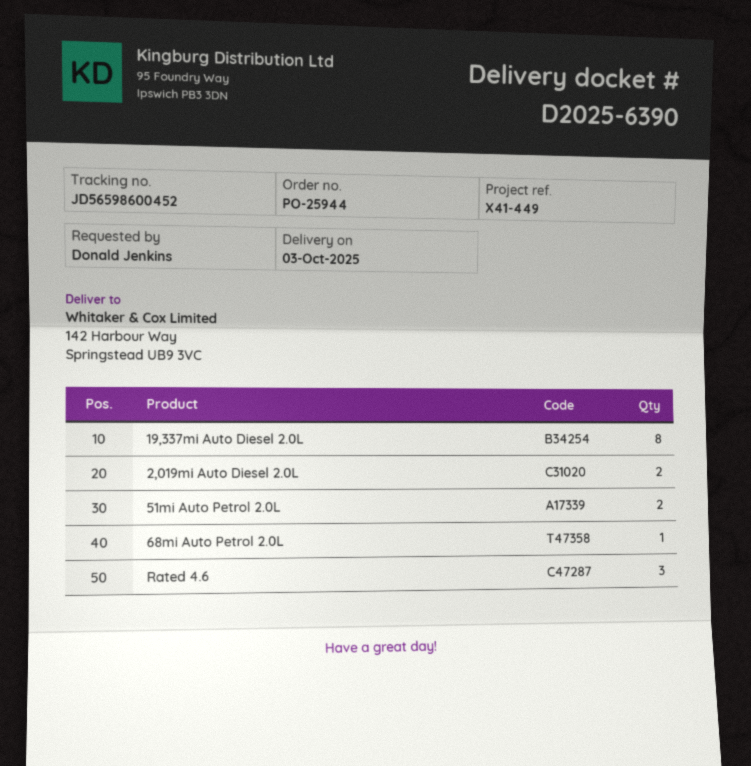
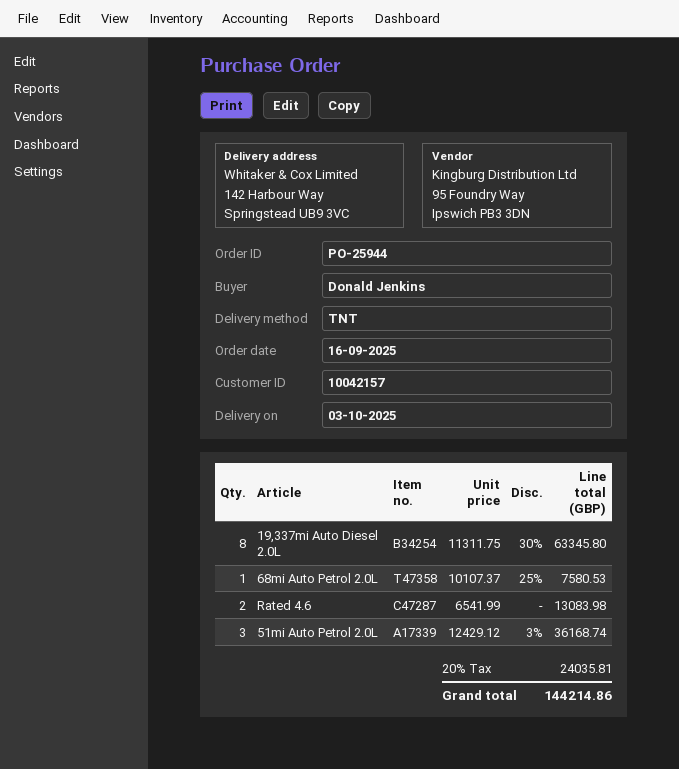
2,019mi Auto Diesel 2.0L: 2 -> none
51mi Auto Petrol 2.0L: 2 -> 3
Rated 4.6: 3 -> 2

